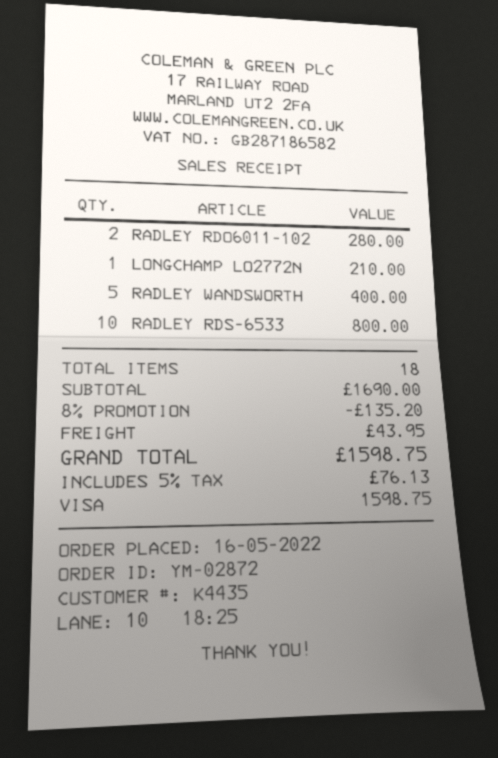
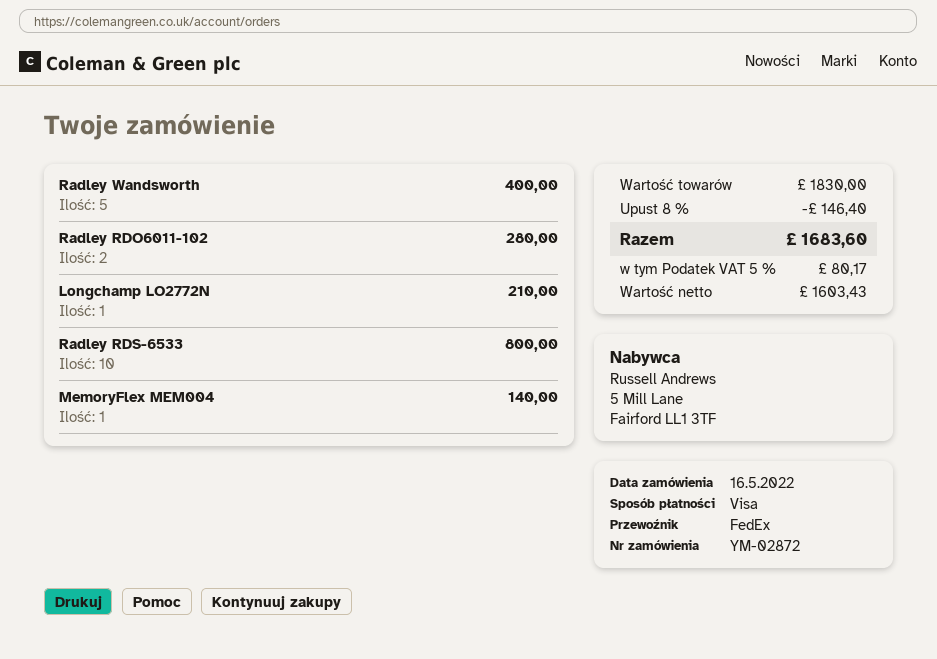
MemoryFlex MEM004: none -> 1 for 140.00
subtotal: 1690.00 -> 1830.00
discount: 8% = 135.20 -> 8% = 146.40
shipping: 43.95 -> none
tax: 5% = 76.13 -> 5% = 80.17
total: 1598.75 -> 1683.60

